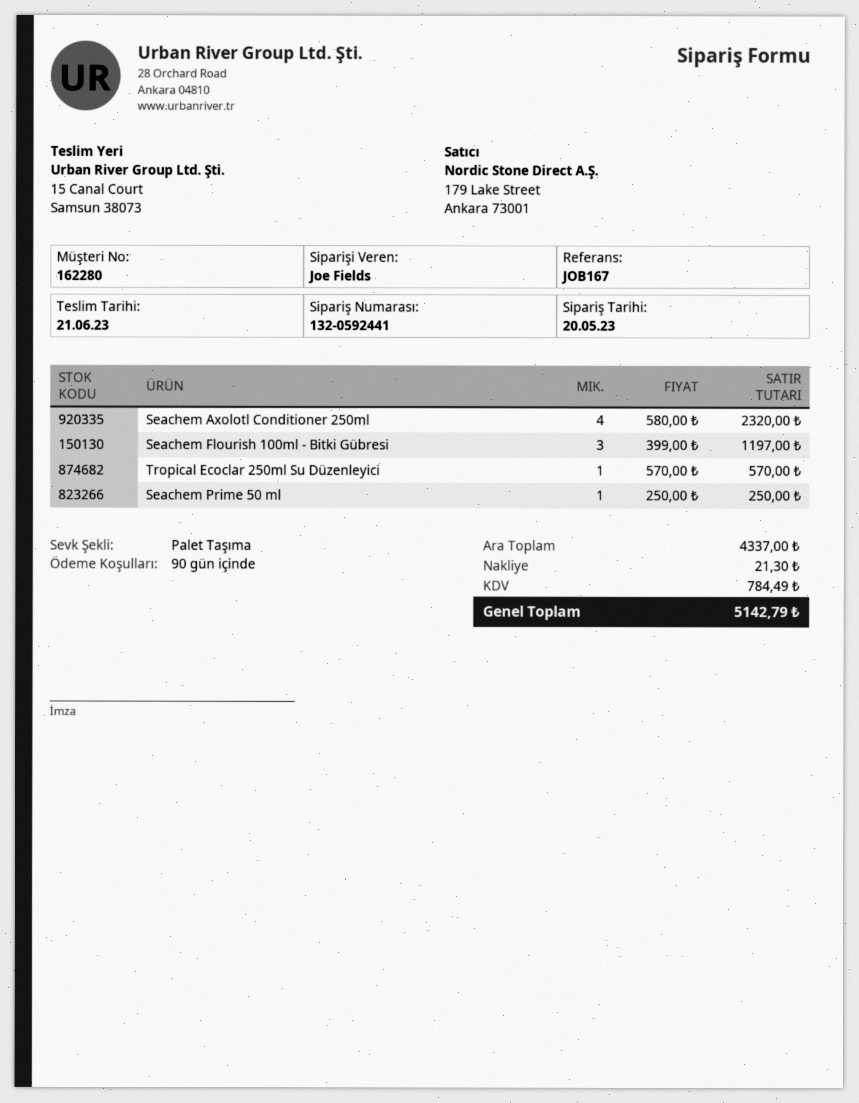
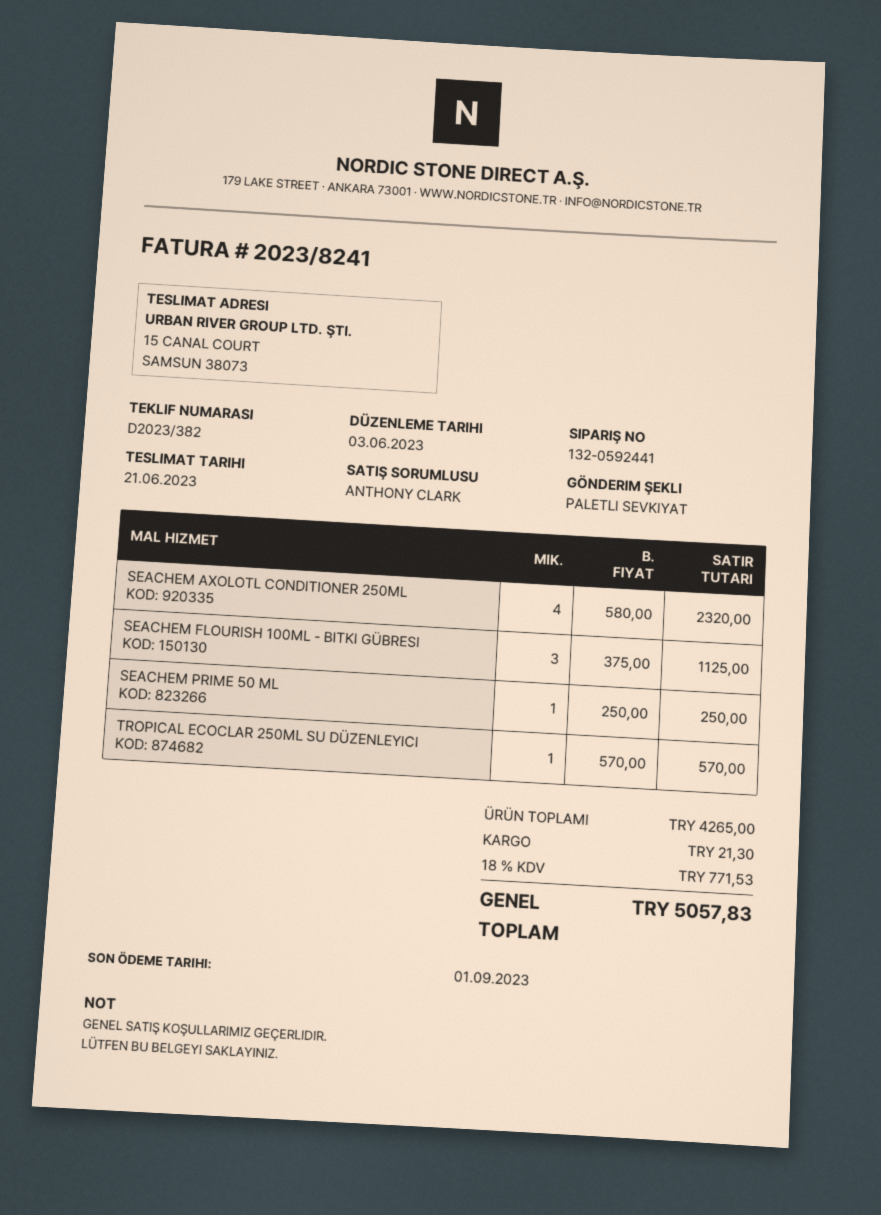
Seachem Flourish 100ml - Bitki Gübresi: 3 x 399.00 = 1197.00 -> 3 x 375.00 = 1125.00
subtotal: 4337.00 -> 4265.00
tax: 784.49 -> 771.53
total: 5142.79 -> 5057.83

